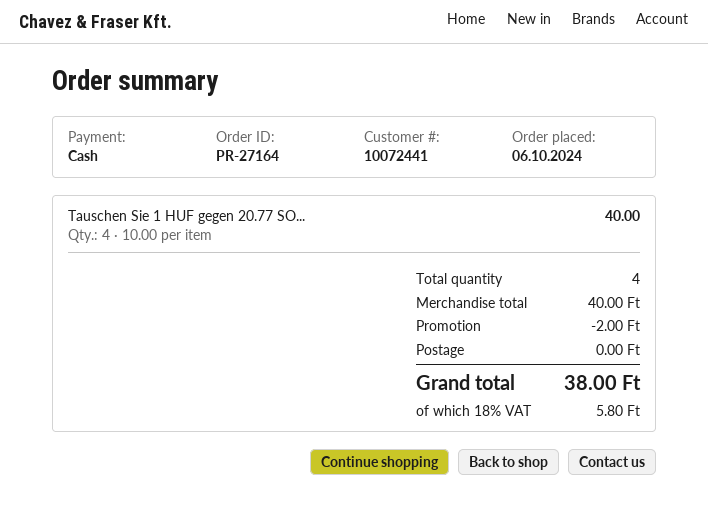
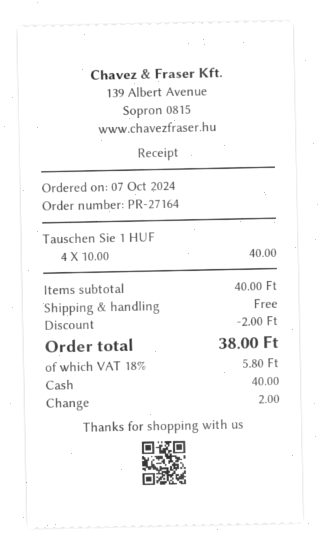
order date: 2024-10-06 -> 2024-10-07

